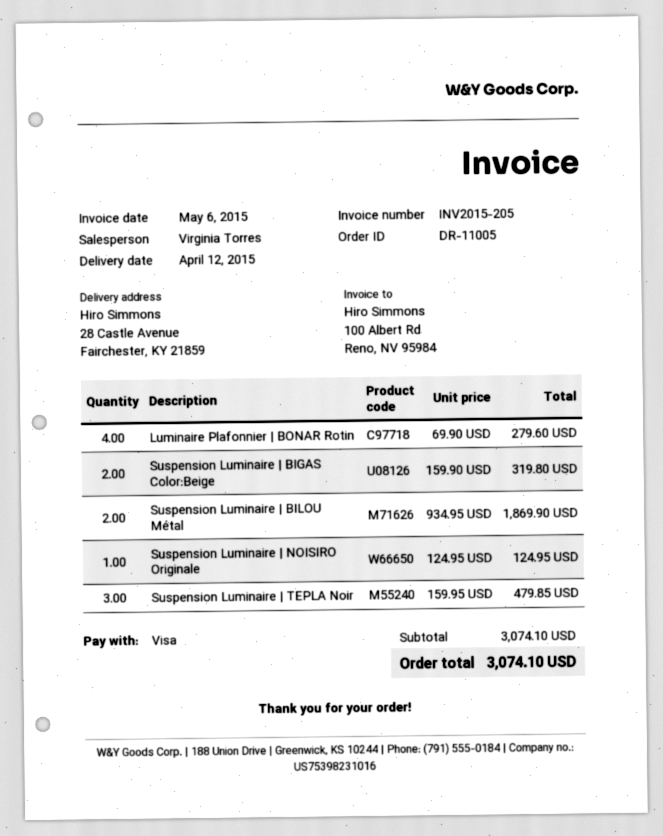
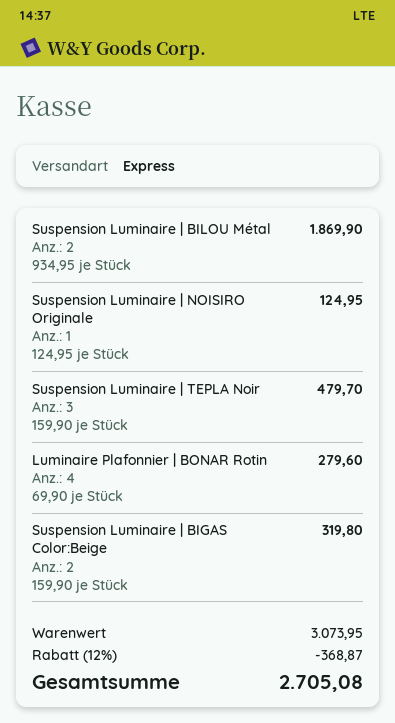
Suspension Luminaire | TEPLA Noir: 3 x 159.95 = 479.85 -> 3 x 159.90 = 479.70
subtotal: 3074.10 -> 3073.95
discount: none -> 12% = 368.87
total: 3074.10 -> 2705.08

